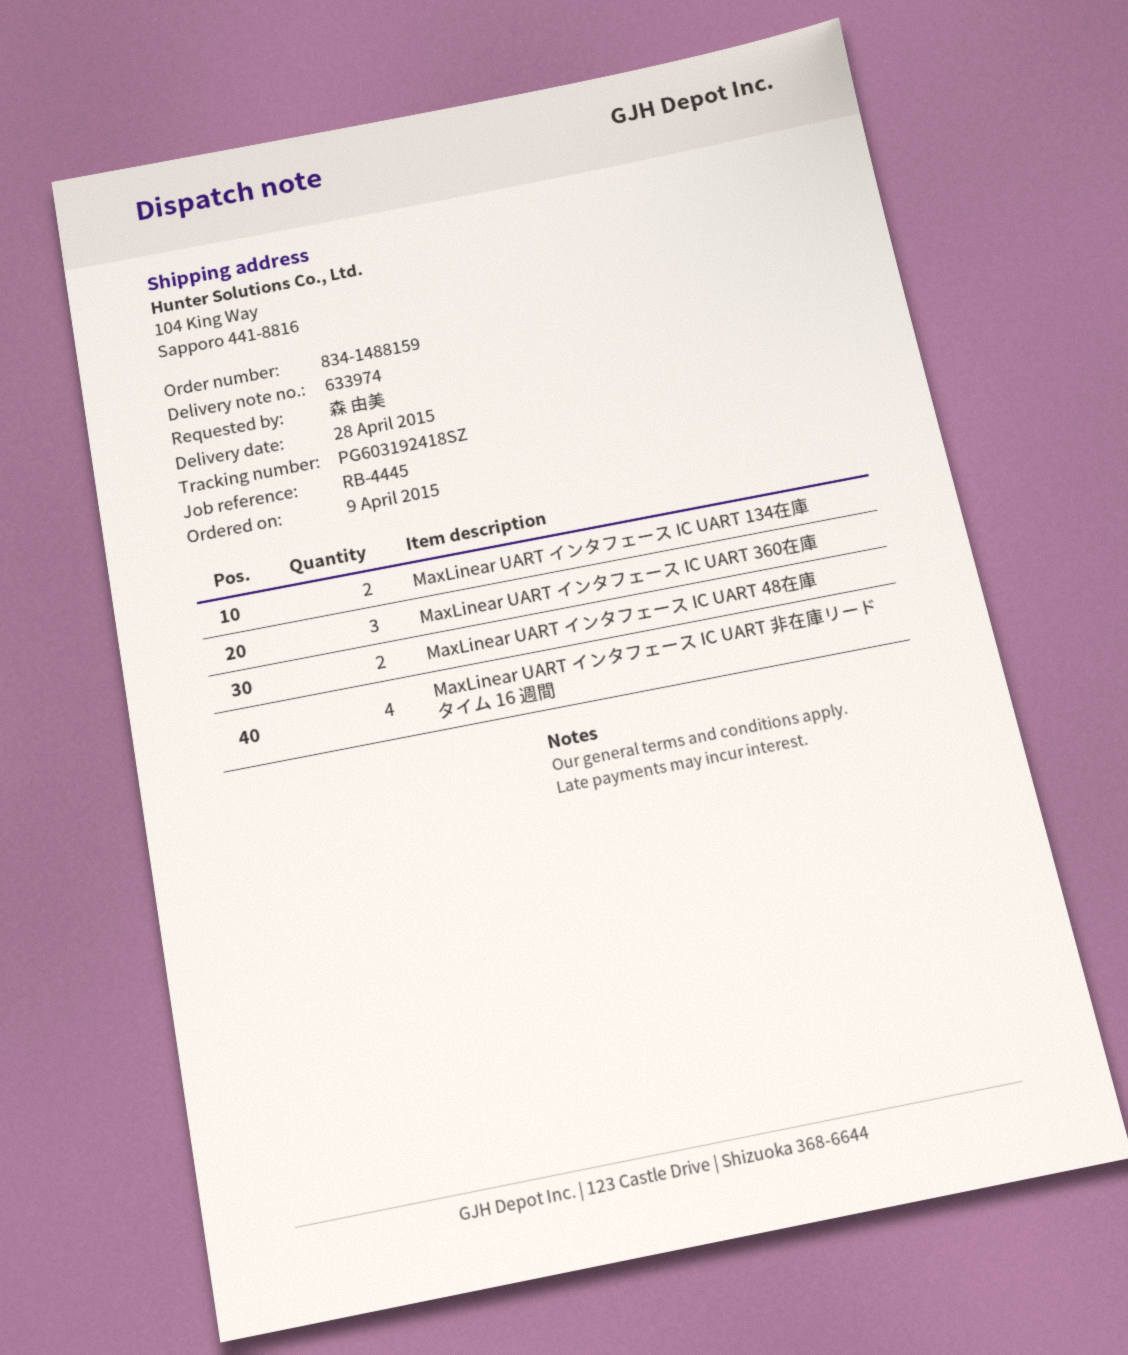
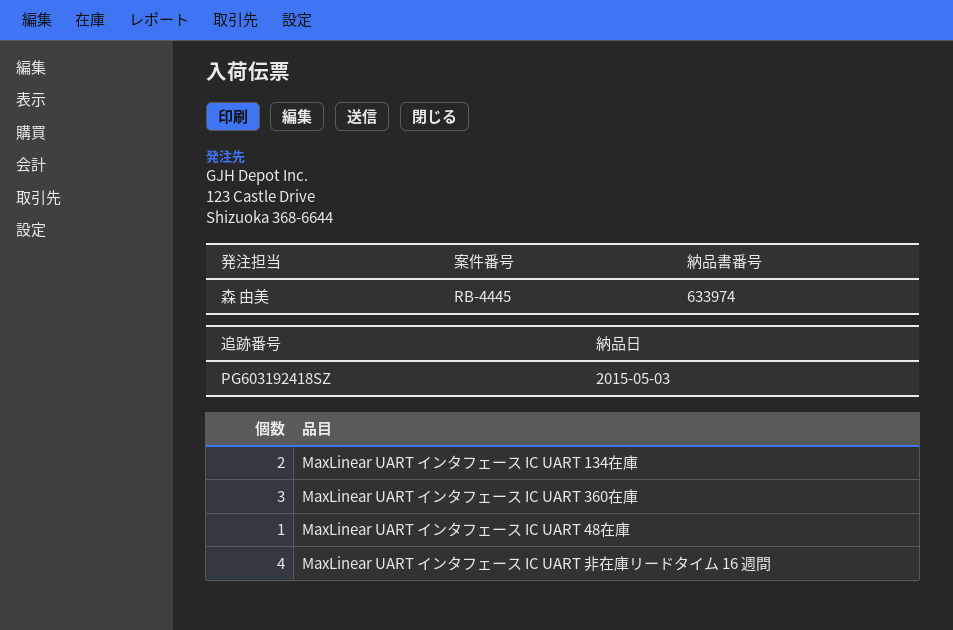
delivery date: 2015-04-28 -> 2015-05-03
MaxLinear UART インタフェース IC UART 48在庫: 2 -> 1

